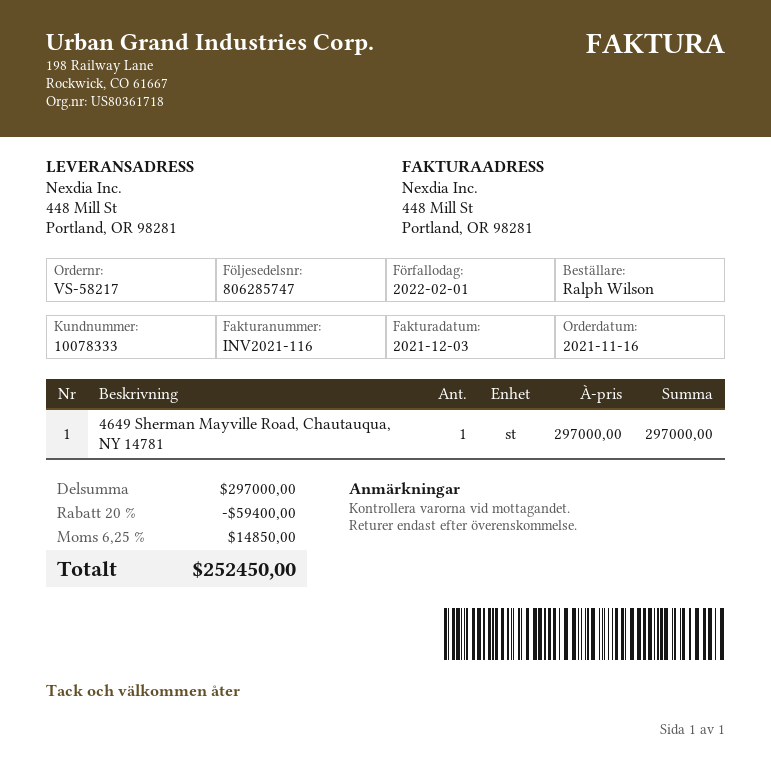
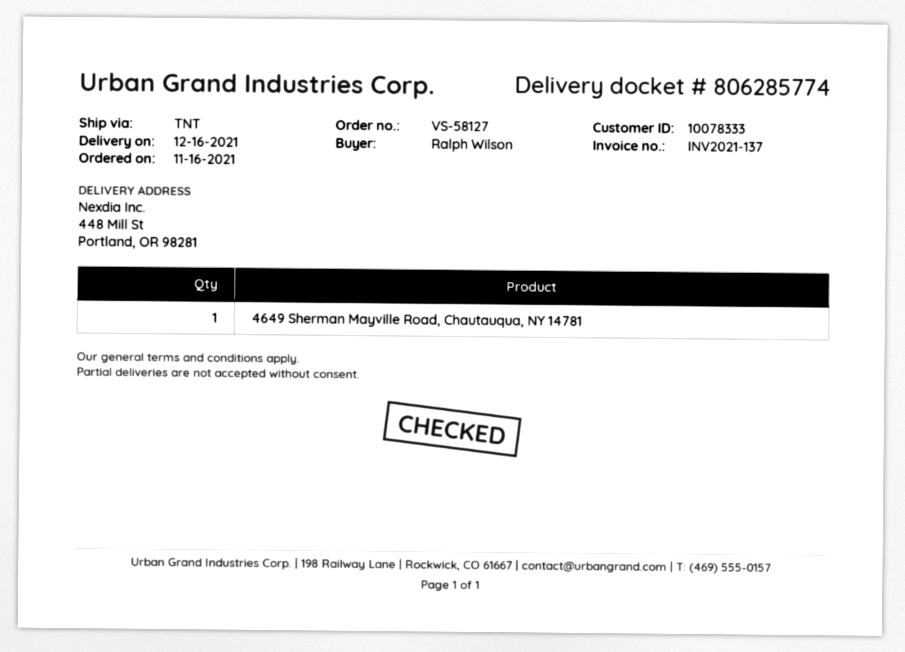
order number: VS-58217 -> VS-58127
delivery note number: 806285747 -> 806285774
invoice number: INV2021-116 -> INV2021-137

